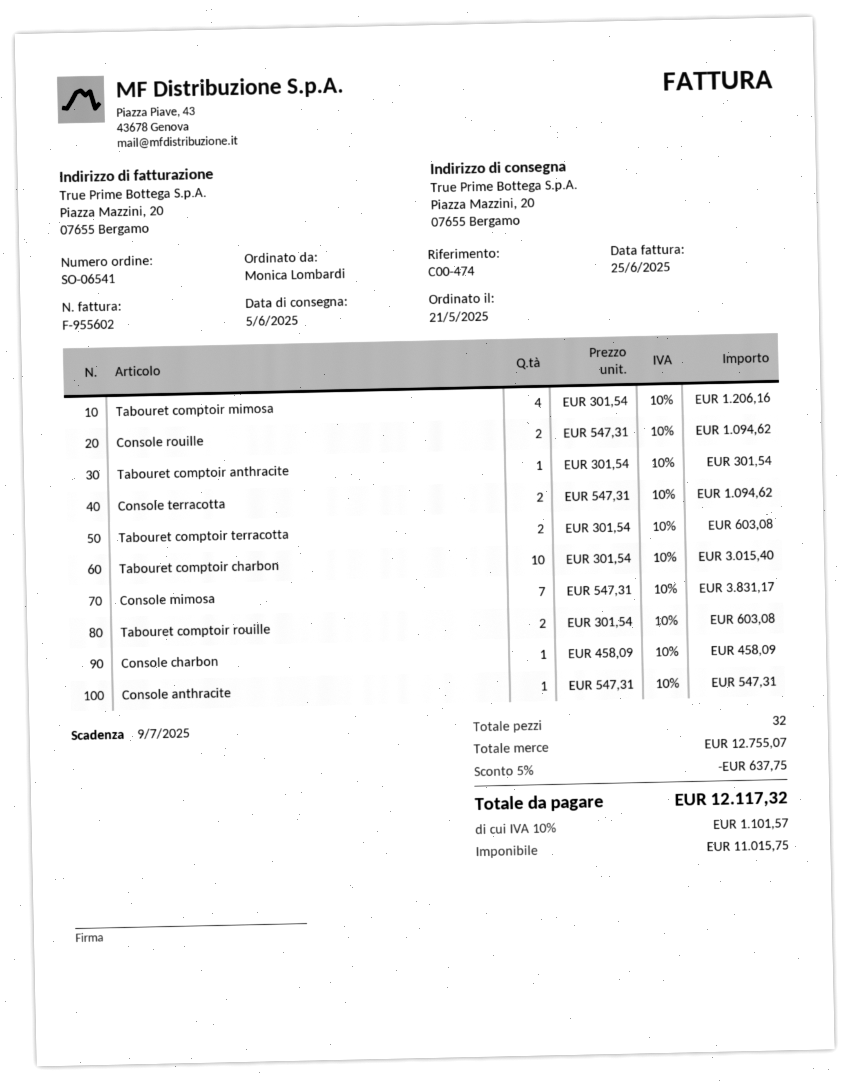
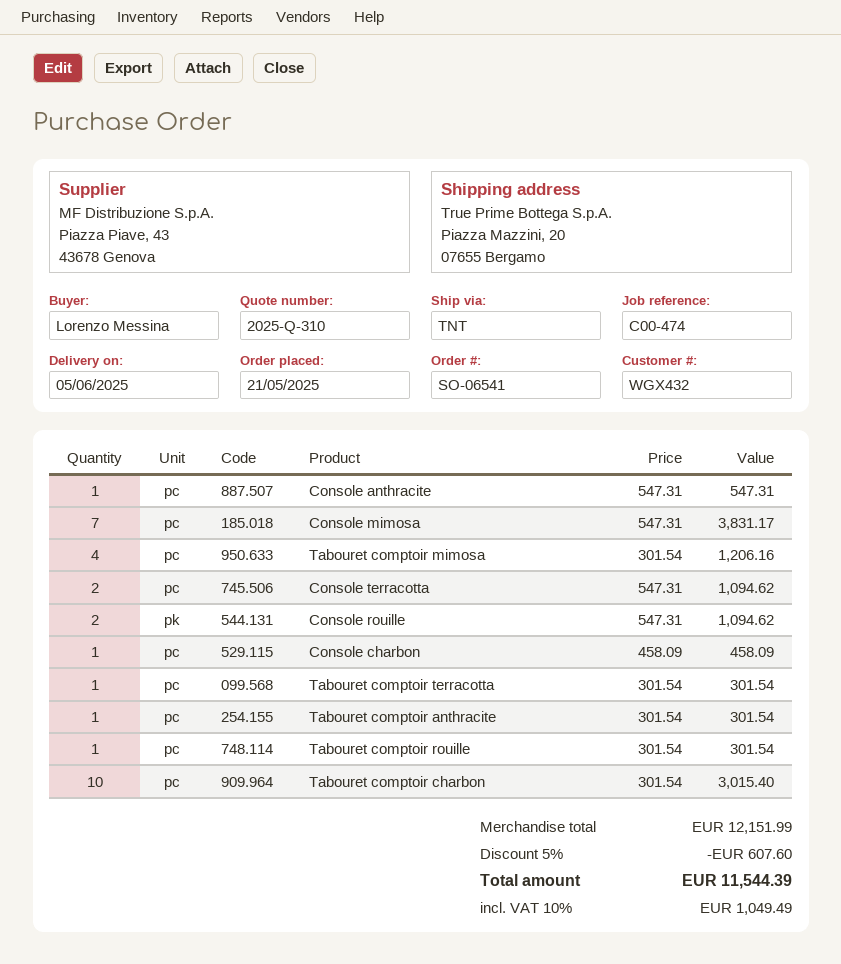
ordered by: Monica Lombardi -> Lorenzo Messina
Tabouret comptoir terracotta: 2 x 301.54 = 603.08 -> 1 x 301.54 = 301.54
Tabouret comptoir rouille: 2 x 301.54 = 603.08 -> 1 x 301.54 = 301.54
subtotal: 12755.07 -> 12151.99
discount: 5% = 637.75 -> 5% = 607.60
tax: 10% = 1101.57 -> 10% = 1049.49
total: 12117.32 -> 11544.39

